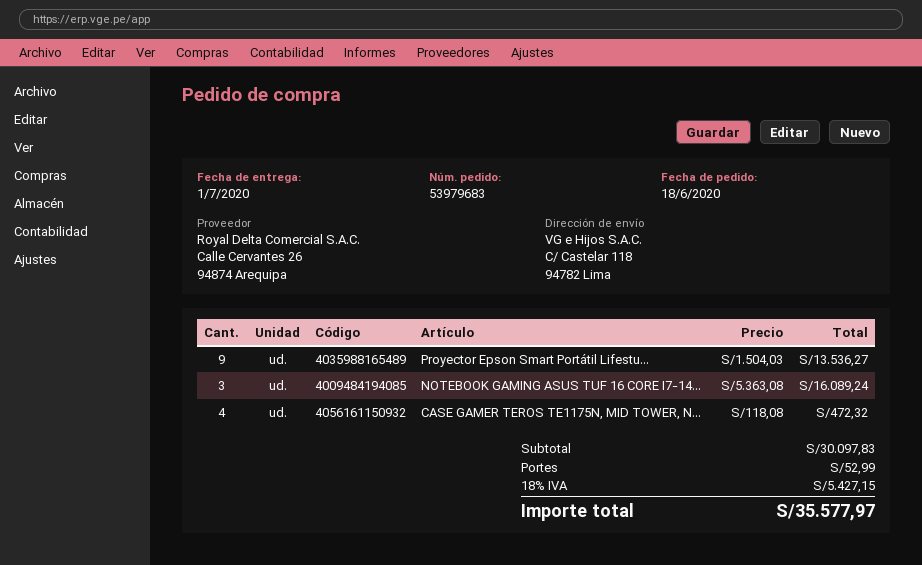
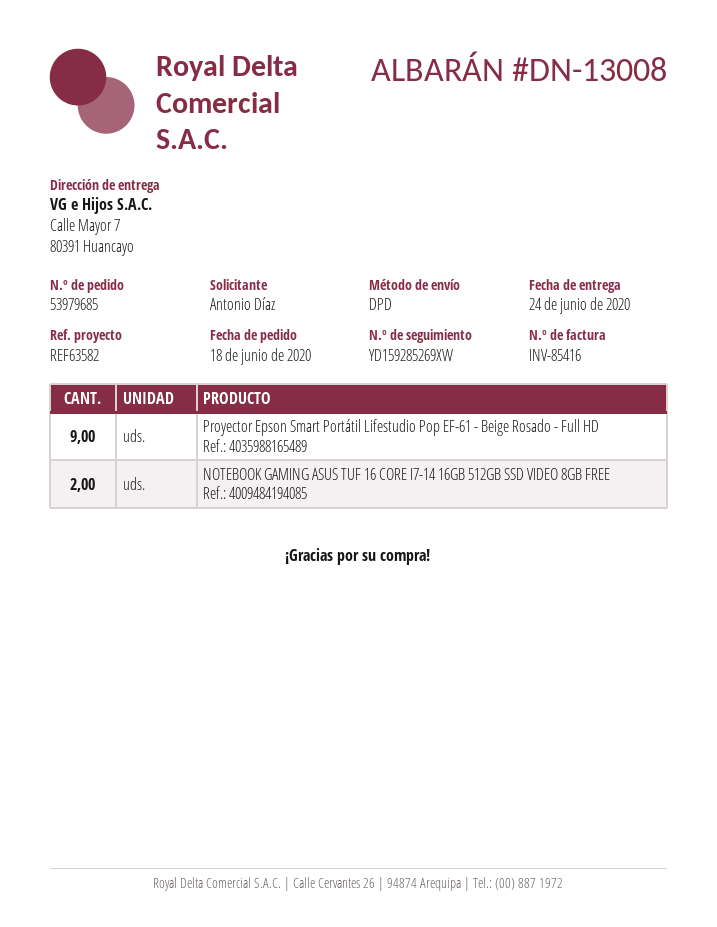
order number: 53979683 -> 53979685
delivery date: 2020-07-01 -> 2020-06-24
ship to: C/ Castelar 118, 94782 Lima -> Calle Mayor 7, 80391 Huancayo
NOTEBOOK GAMING ASUS TUF 16 CORE I7-14...: 3 -> 2
CASE GAMER TEROS TE1175N, MID TOWER, N...: 4 -> none

